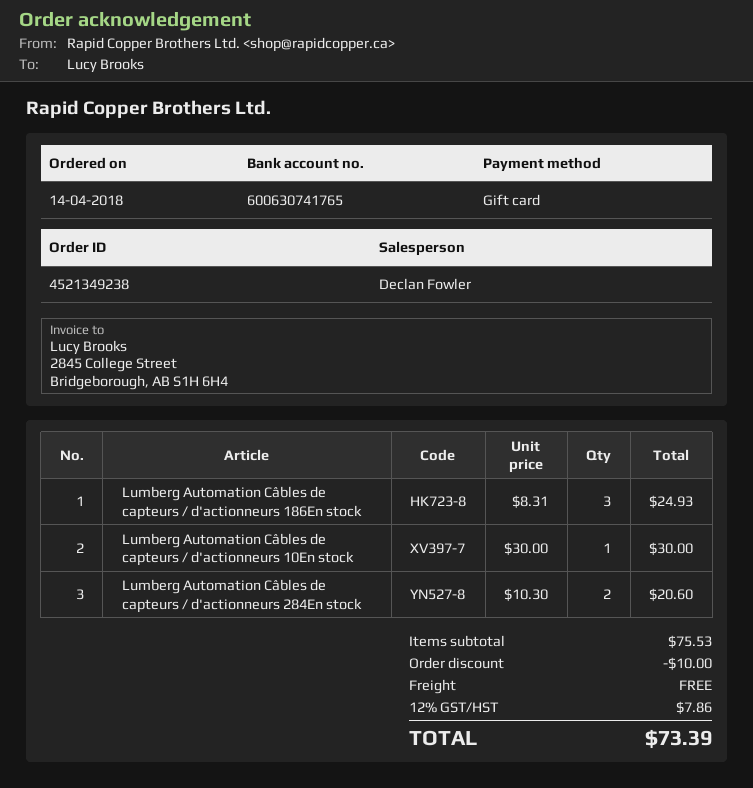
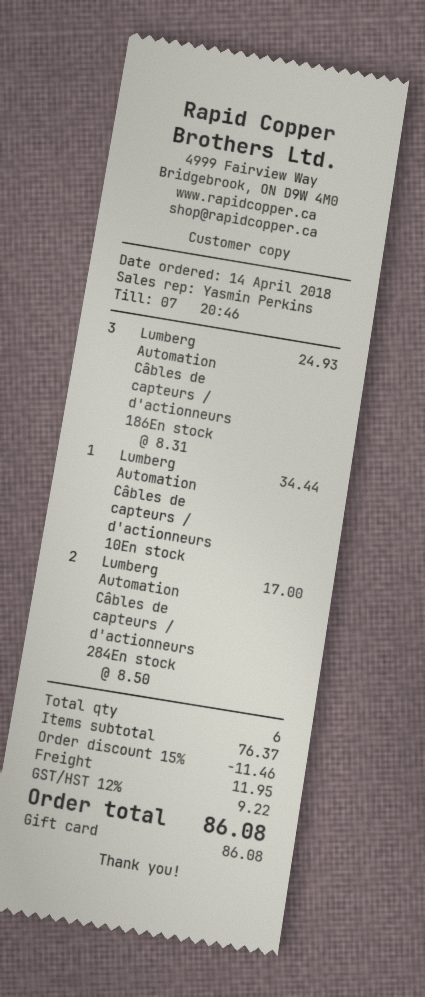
sales rep: Declan Fowler -> Yasmin Perkins
Lumberg Automation Câbles de capteurs / d'actionneurs 10En stock: 1 x 30.00 = 30.00 -> 1 x 34.44 = 34.44
Lumberg Automation Câbles de capteurs / d'actionneurs 284En stock: 2 x 10.30 = 20.60 -> 2 x 8.50 = 17.00
subtotal: 75.53 -> 76.37
discount: 10.00 -> 11.46
shipping: 0.00 -> 11.95
tax: 12% = 7.86 -> 12% = 9.22
total: 73.39 -> 86.08

